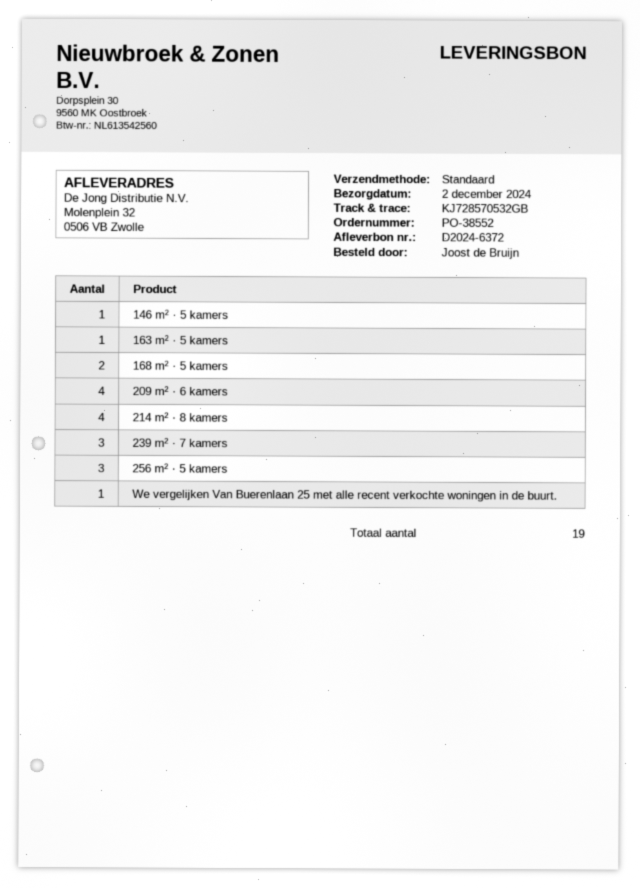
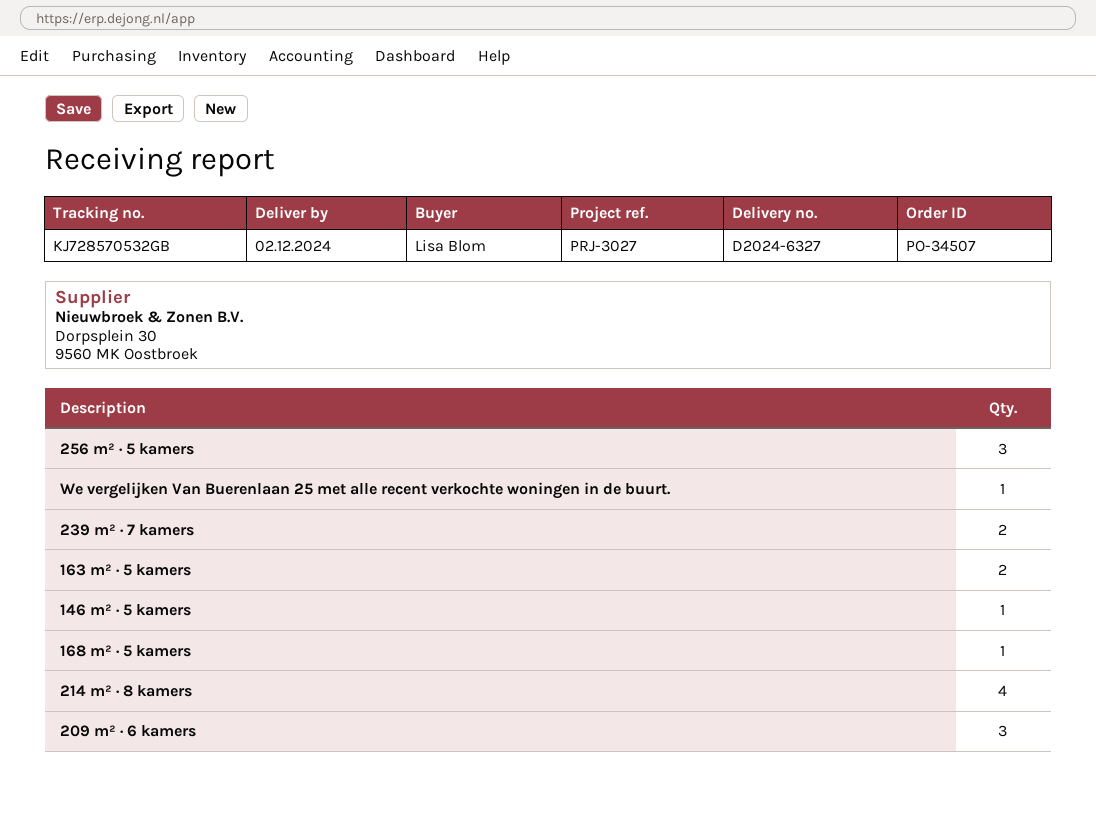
order number: PO-38552 -> PO-34507
delivery note number: D2024-6372 -> D2024-6327
ordered by: Joost de Bruijn -> Lisa Blom
163 m² · 5 kamers: 1 -> 2
168 m² · 5 kamers: 2 -> 1
209 m² · 6 kamers: 4 -> 3
239 m² · 7 kamers: 3 -> 2

